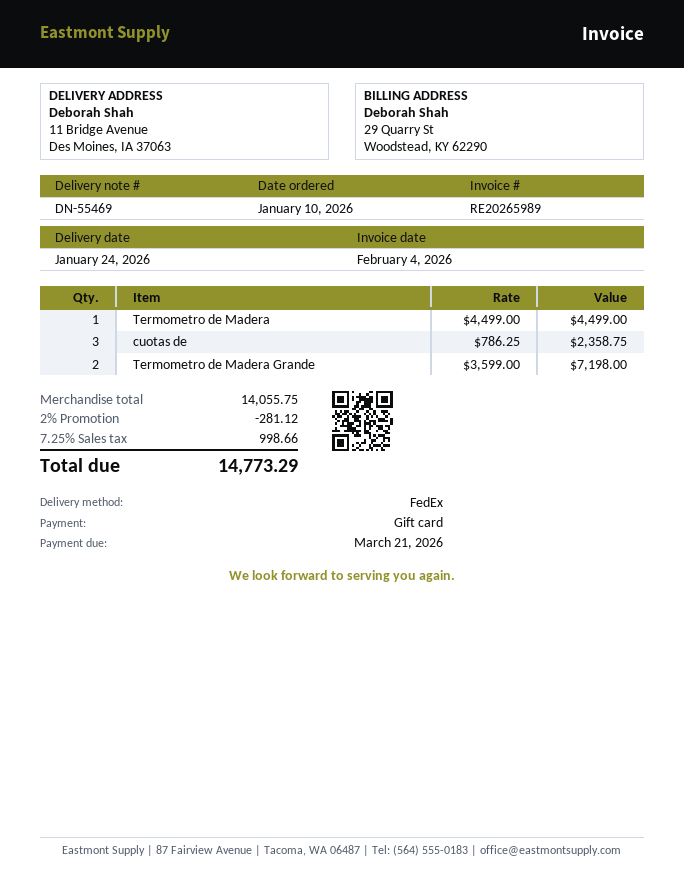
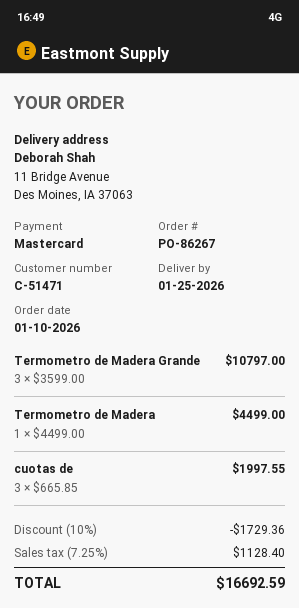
delivery date: 2026-01-24 -> 2026-01-25
payment method: gift card -> Mastercard
cuotas de: 3 x 786.25 = 2358.75 -> 3 x 665.85 = 1997.55
Termometro de Madera Grande: 2 x 3599.00 = 7198.00 -> 3 x 3599.00 = 10797.00
discount: 2% = 281.12 -> 10% = 1729.36
tax: 7.25% = 998.66 -> 7.25% = 1128.40
total: 14773.29 -> 16692.59

